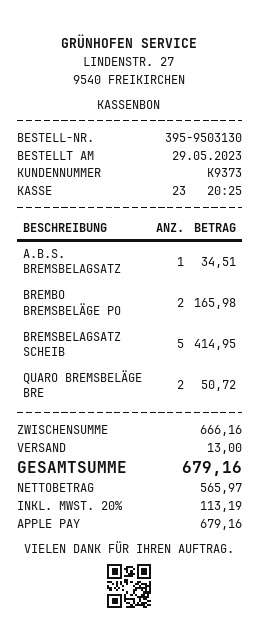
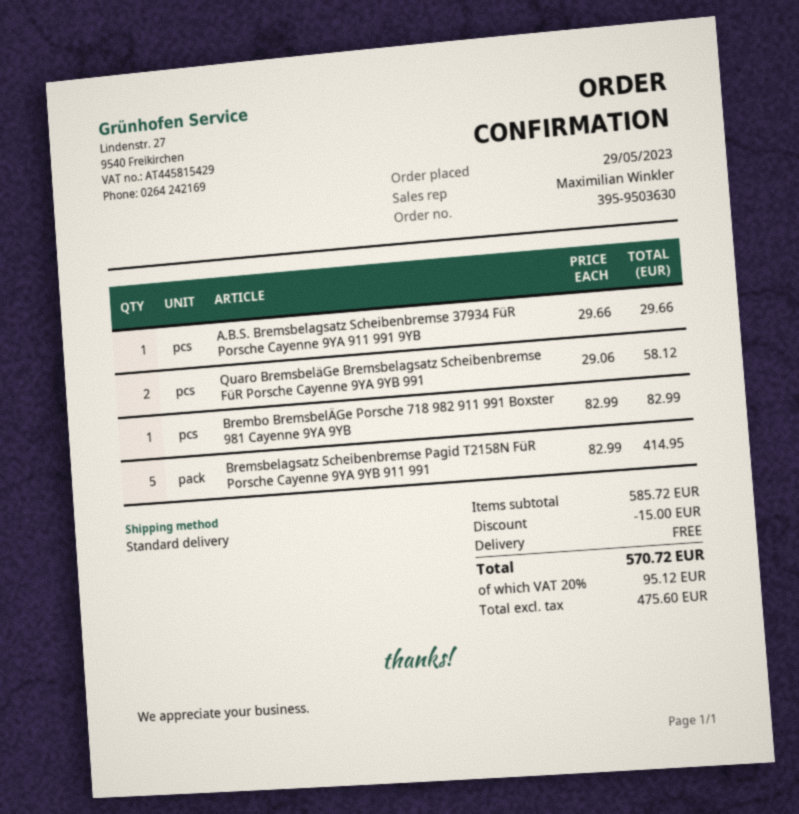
order number: 395-9503130 -> 395-9503630
A.B.S. BREMSBELAGSATZ: 1 for 34.51 -> 1 for 29.66
BREMBO BREMSBELÄGE PO: 2 for 165.98 -> 1 for 82.99
QUARO BREMSBELÄGE BRE: 2 for 50.72 -> 2 for 58.12
subtotal: 666.16 -> 585.72
discount: none -> 15.00
shipping: 13.00 -> 0.00
net: 565.97 -> 475.60
tax: 20% = 113.19 -> 20% = 95.12
total: 679.16 -> 570.72

